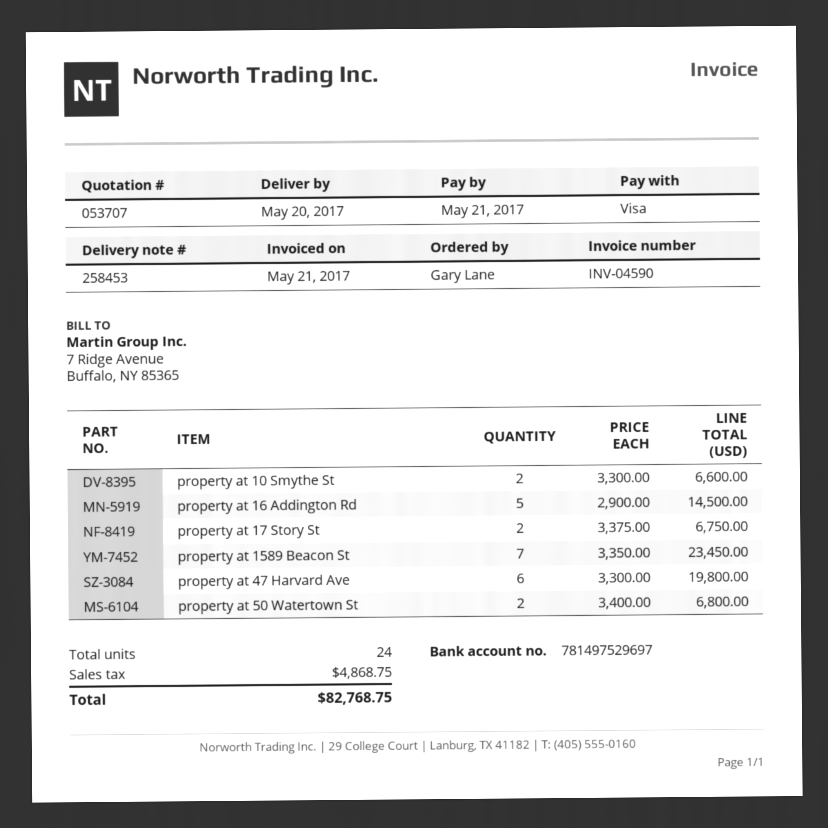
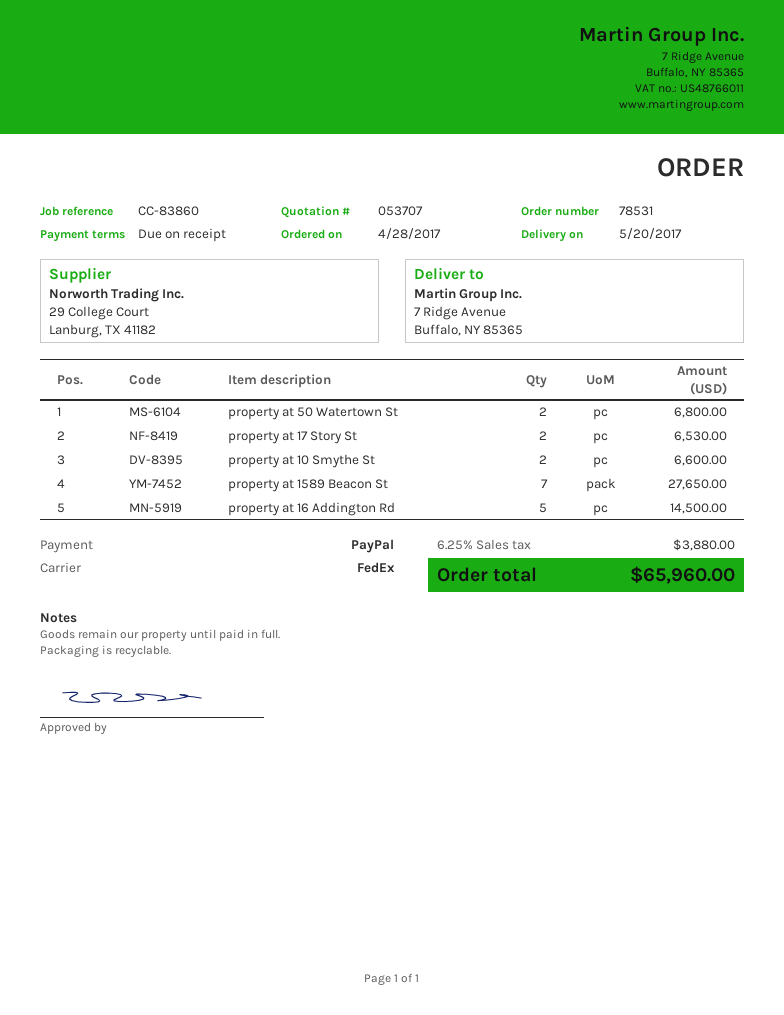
payment method: Visa -> PayPal
property at 17 Story St: 2 for 6750.00 -> 2 for 6530.00
property at 1589 Beacon St: 7 for 23450.00 -> 7 for 27650.00
property at 47 Harvard Ave: 6 for 19800.00 -> none
tax: 4868.75 -> 3880.00
total: 82768.75 -> 65960.00

